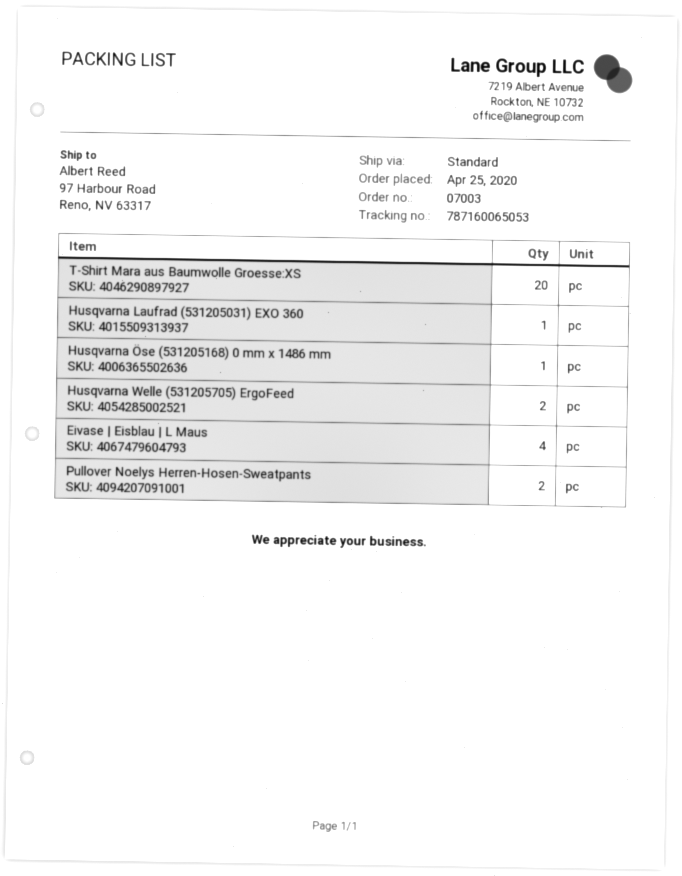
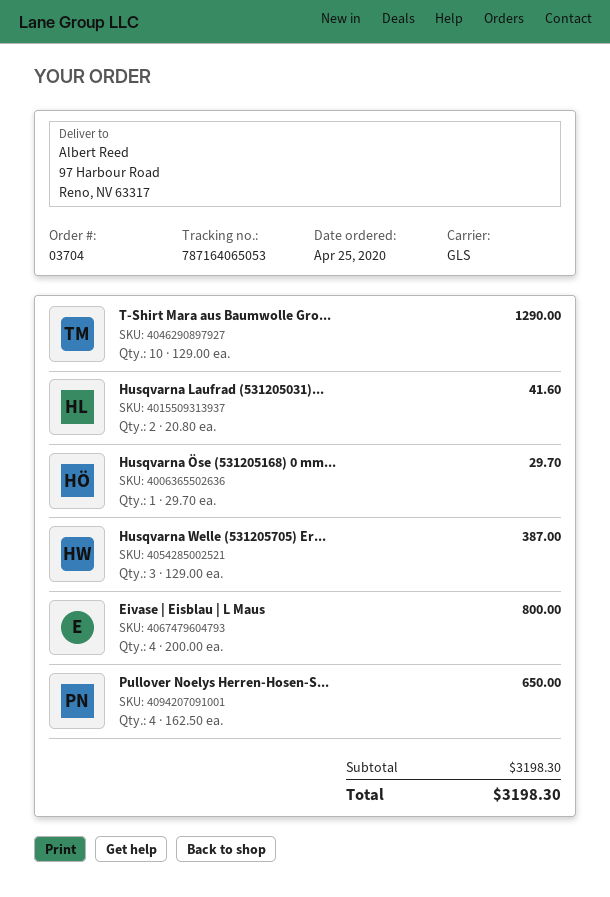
order number: 07003 -> 03704
shipping method: standard -> GLS
tracking number: 787160065053 -> 787164065053
T-Shirt Mara aus Baumwolle Groesse:XS: 20 -> 10
Husqvarna Laufrad (531205031) EXO 360: 1 -> 2
Husqvarna Welle (531205705) ErgoFeed: 2 -> 3
Pullover Noelys Herren-Hosen-Sweatpants: 2 -> 4

